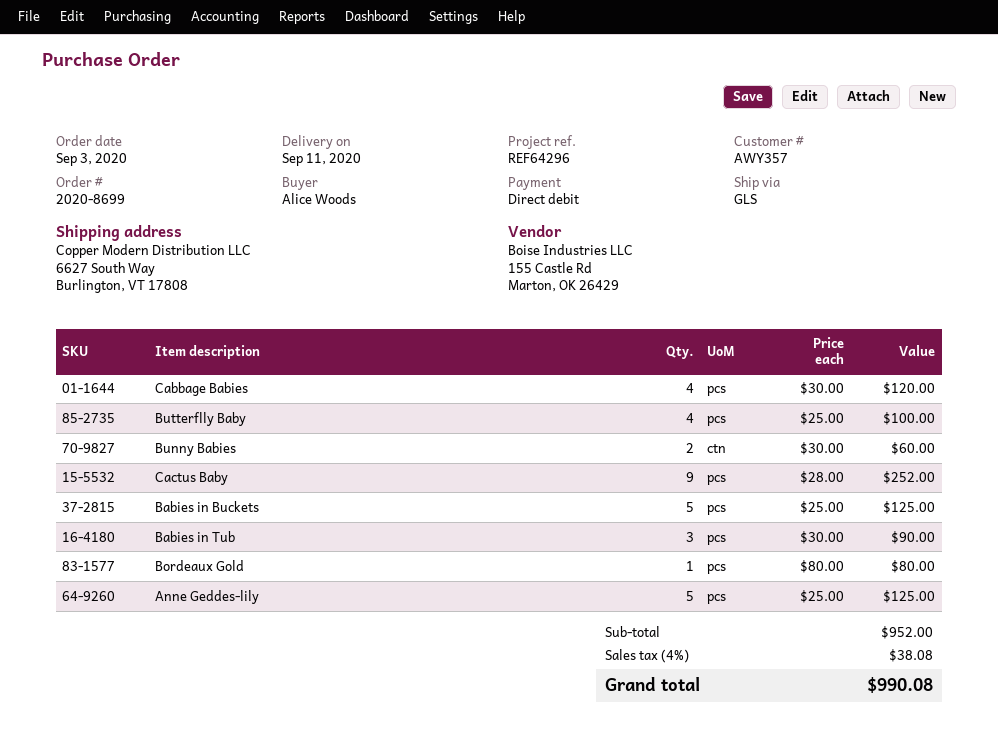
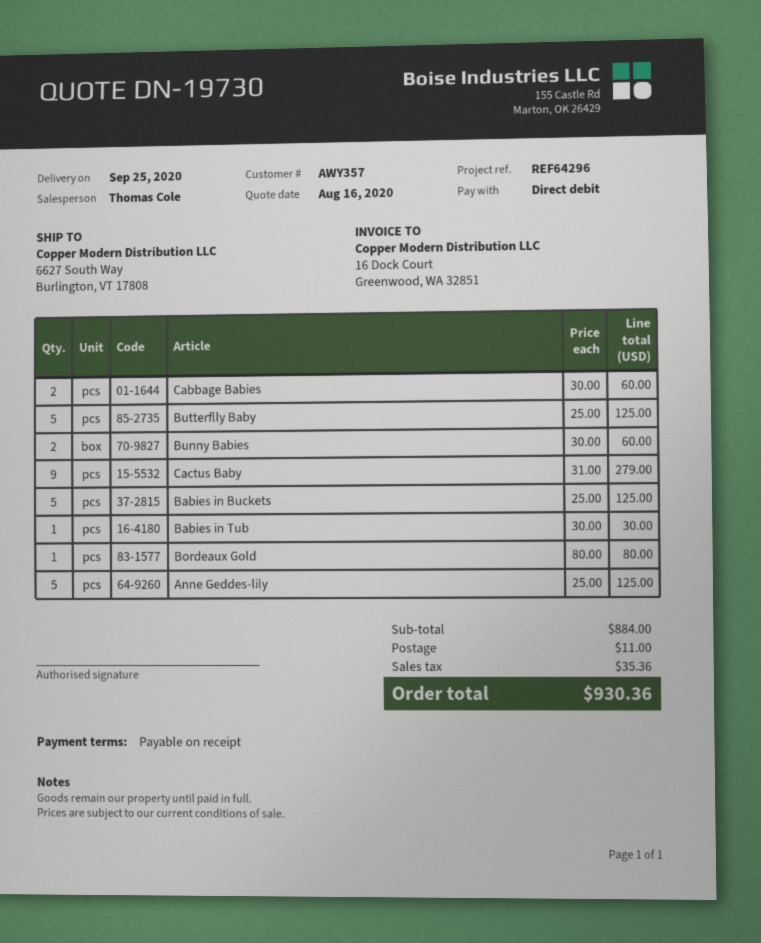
delivery date: 2020-09-11 -> 2020-09-25
Cabbage Babies: 4 x 30.00 = 120.00 -> 2 x 30.00 = 60.00
Butterflly Baby: 4 x 25.00 = 100.00 -> 5 x 25.00 = 125.00
Cactus Baby: 9 x 28.00 = 252.00 -> 9 x 31.00 = 279.00
Babies in Tub: 3 x 30.00 = 90.00 -> 1 x 30.00 = 30.00
subtotal: 952.00 -> 884.00
shipping: none -> 11.00
tax: 38.08 -> 35.36
total: 990.08 -> 930.36

